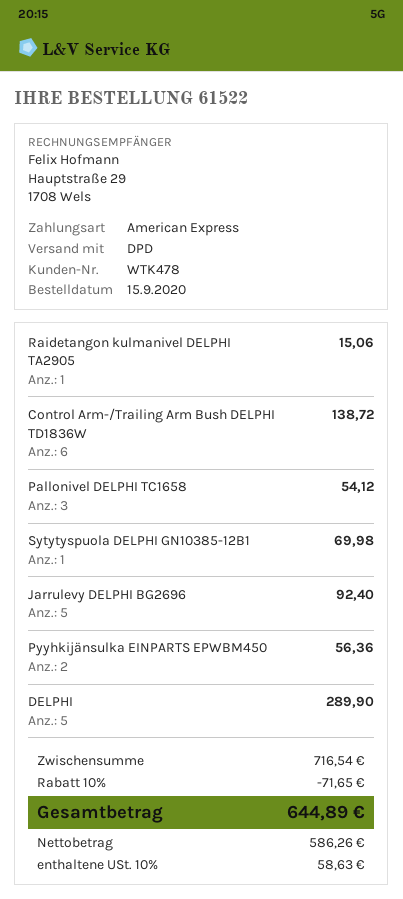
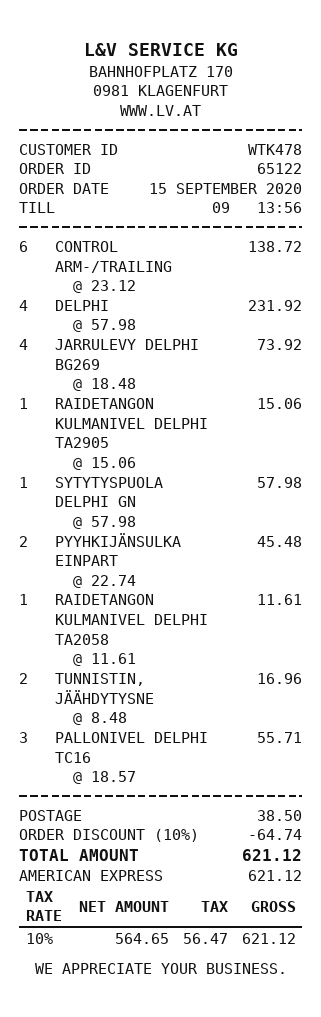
order number: 61522 -> 65122
Pallonivel DELPHI TC1658: 3 for 54.12 -> 3 for 55.71
Sytytyspuola DELPHI GN10385-12B1: 1 for 69.98 -> 1 for 57.98
Jarrulevy DELPHI BG2696: 5 for 92.40 -> 4 for 73.92
Pyyhkijänsulka EINPARTS EPWBM450: 2 for 56.36 -> 2 for 45.48
DELPHI: 5 for 289.90 -> 4 for 231.92
RAIDETANGON KULMANIVEL DELPHI TA2058: none -> 1 for 11.61
TUNNISTIN, JÄÄHDYTYSNE: none -> 2 for 16.96
discount: 10% = 71.65 -> 10% = 64.74
shipping: none -> 38.50
net: 586.26 -> 564.65
tax: 10% = 58.63 -> 10% = 56.47
total: 644.89 -> 621.12

